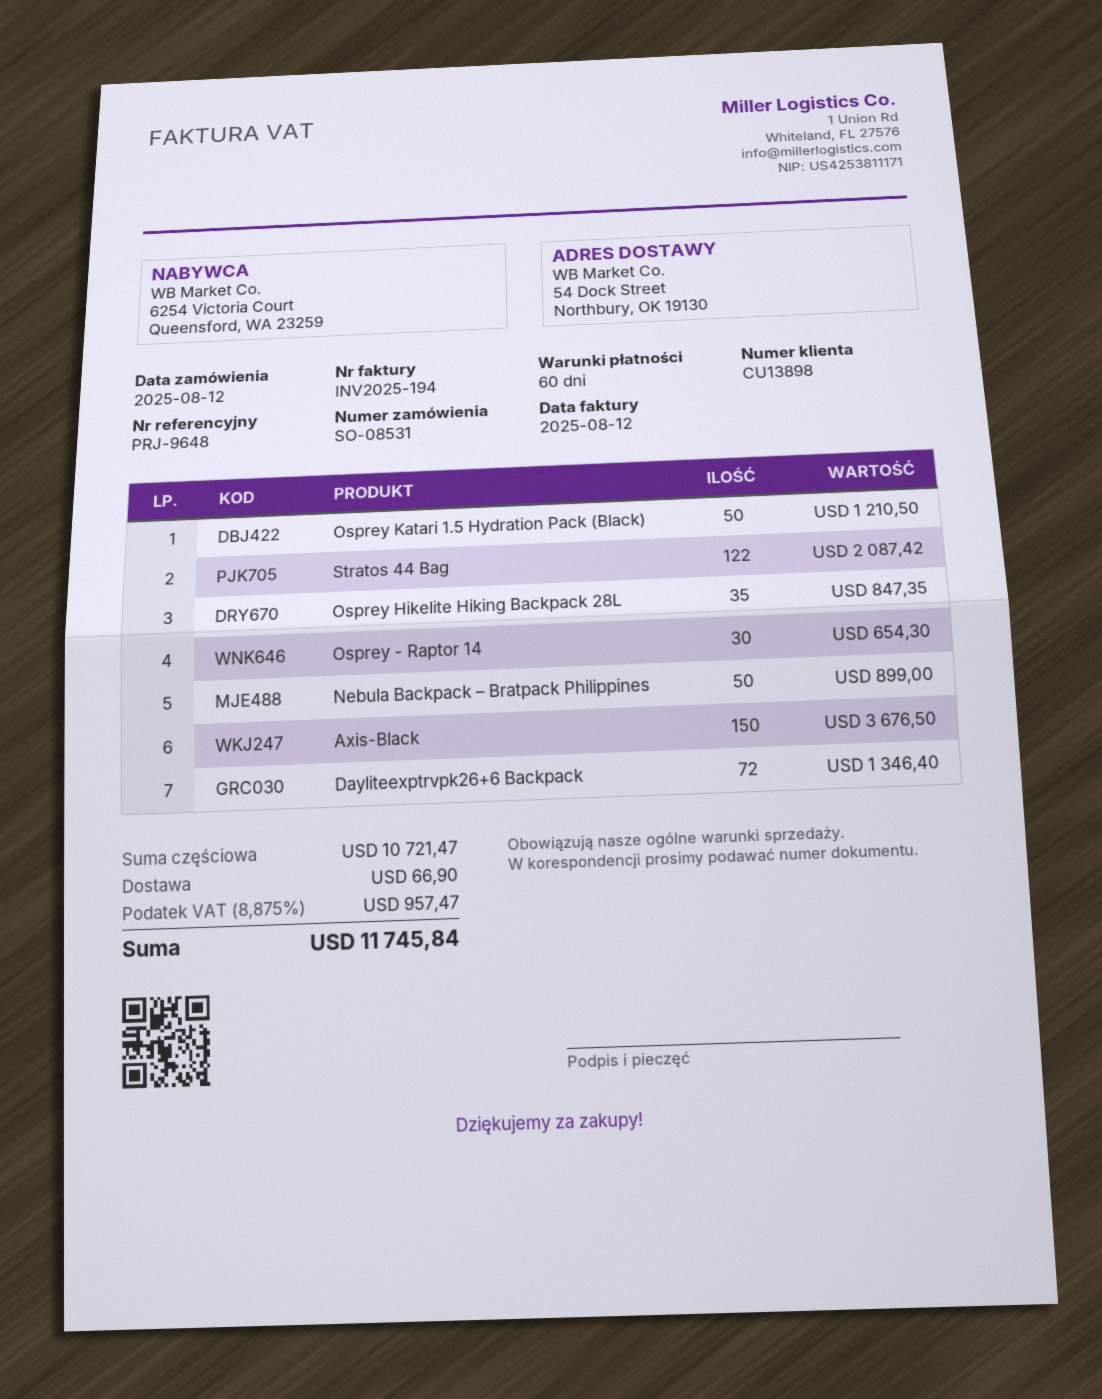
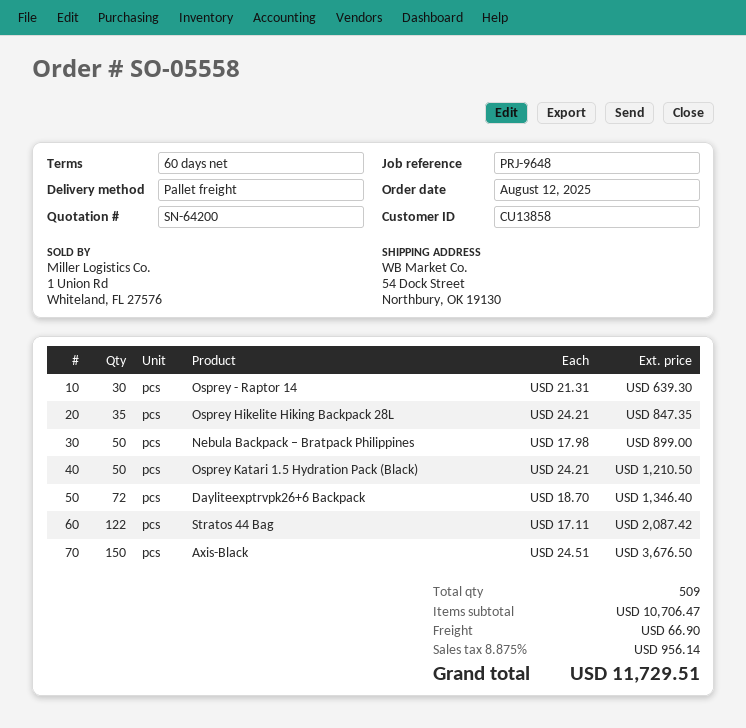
order number: SO-08531 -> SO-05558
customer number: CU13898 -> CU13858
Osprey - Raptor 14: 30 for 654.30 -> 30 for 639.30
subtotal: 10721.47 -> 10706.47
tax: 8.875% = 957.47 -> 8.875% = 956.14
total: 11745.84 -> 11729.51

